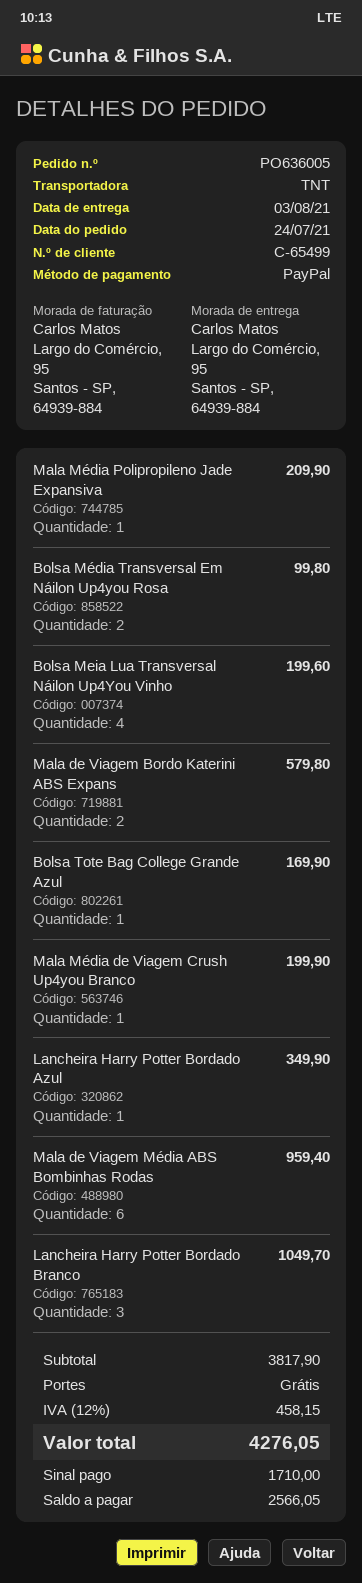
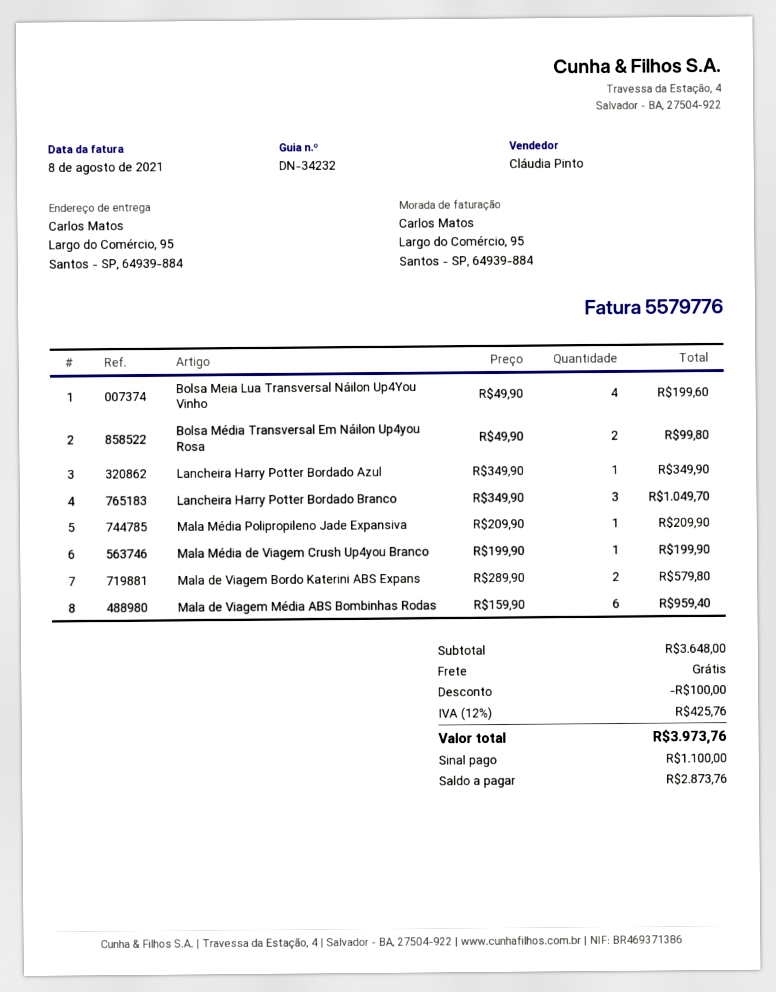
Bolsa Tote Bag College Grande Azul: 1 for 169.90 -> none
subtotal: 3817.90 -> 3648.00
discount: none -> 100.00
tax: 12% = 458.15 -> 12% = 425.76
total: 4276.05 -> 3973.76
deposit: 1710.00 -> 1100.00
balance: 2566.05 -> 2873.76

